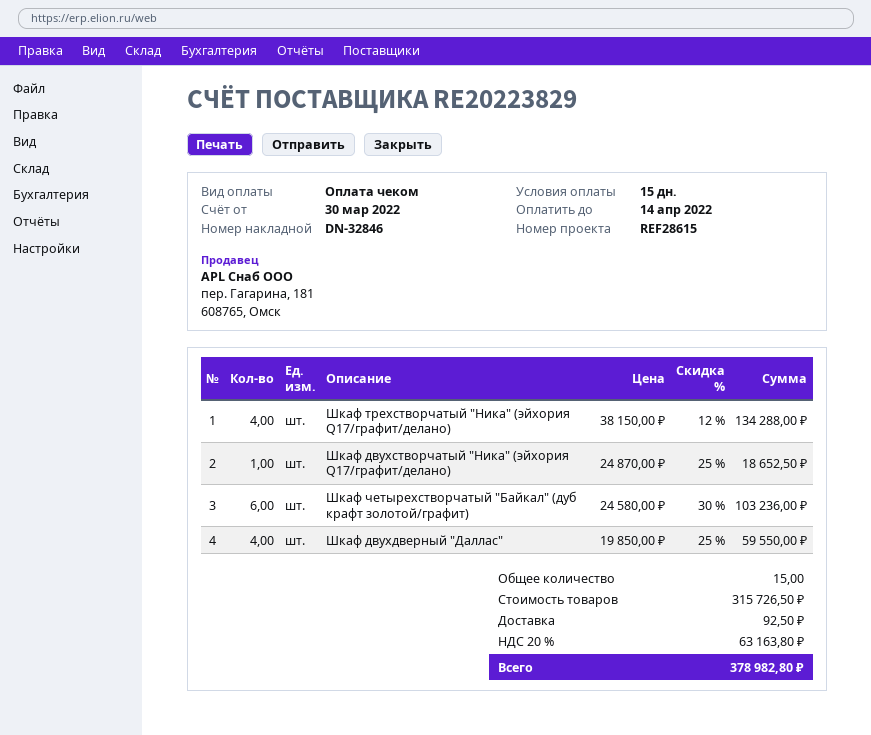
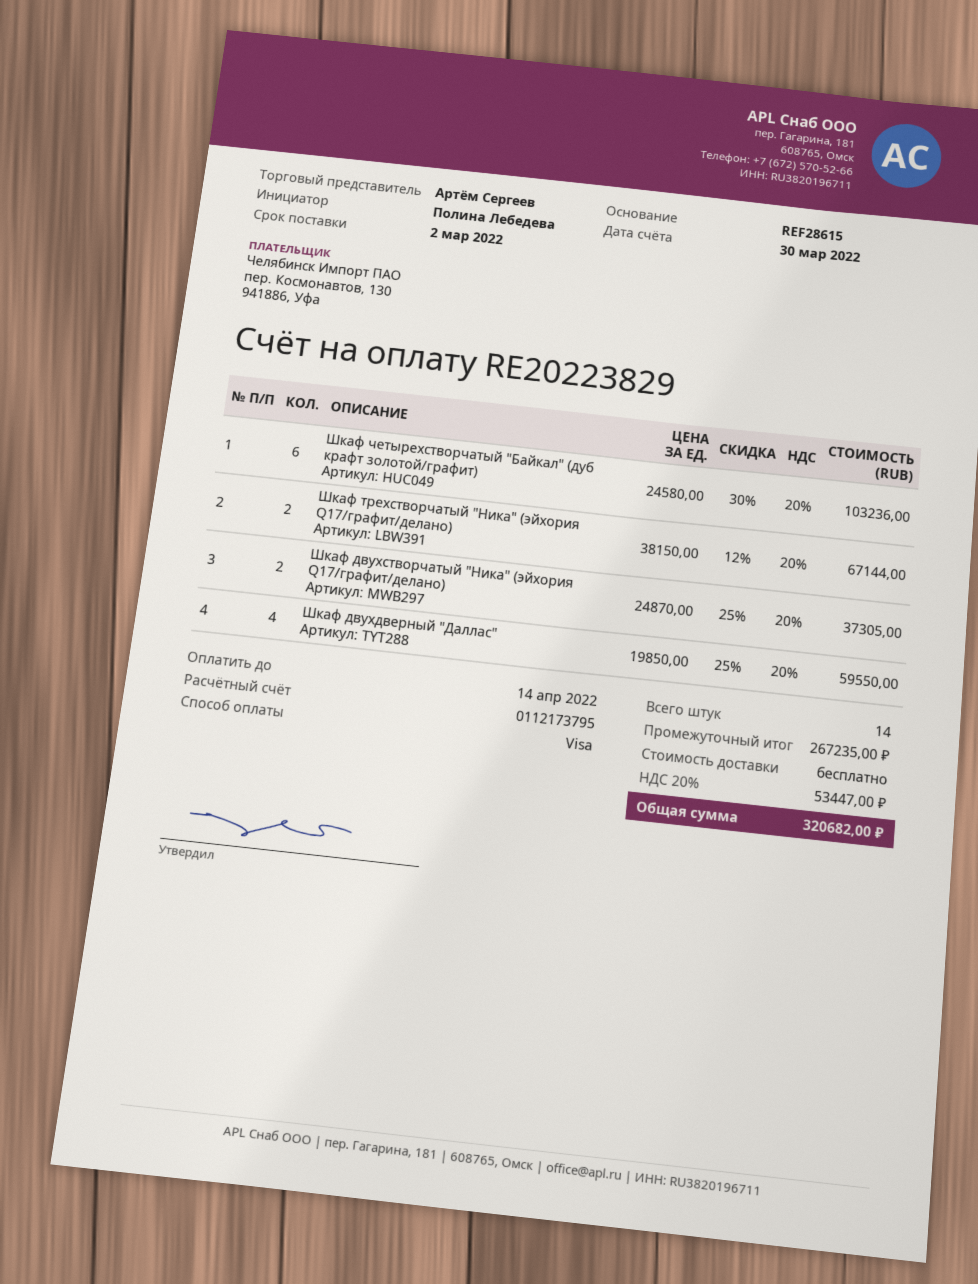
payment method: cheque -> Visa
Шкаф трехстворчатый "Ника" (эйхория Q17/графит/делано): 4 x 38150.00 - 12% = 134288.00 -> 2 x 38150.00 - 12% = 67144.00
Шкаф двухстворчатый "Ника" (эйхория Q17/графит/делано): 1 x 24870.00 - 25% = 18652.50 -> 2 x 24870.00 - 25% = 37305.00
total quantity: 15 -> 14
subtotal: 315726.50 -> 267235.00
shipping: 92.50 -> 0.00
tax: 20% = 63163.80 -> 20% = 53447.00
total: 378982.80 -> 320682.00

